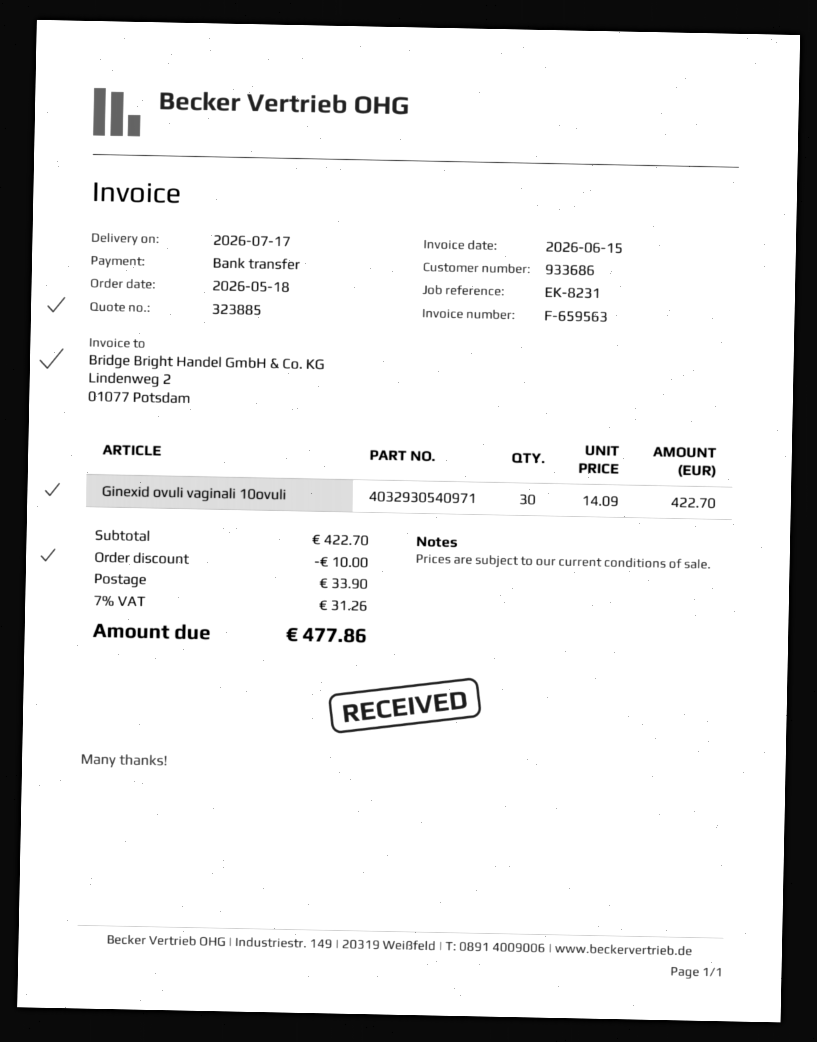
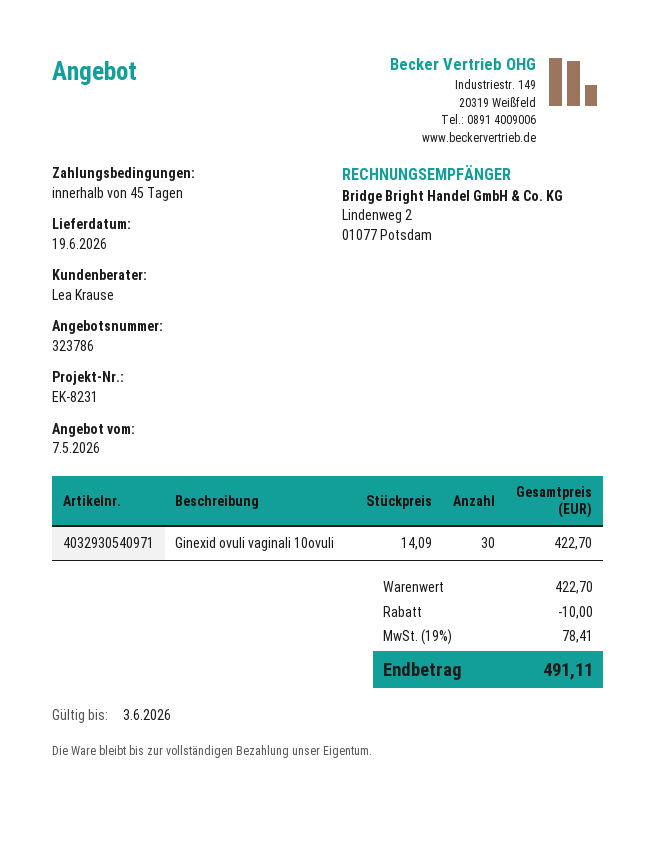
quote number: 323885 -> 323786
delivery date: 2026-07-17 -> 2026-06-19
shipping: 33.90 -> none
tax: 7% = 31.26 -> 19% = 78.41
total: 477.86 -> 491.11

